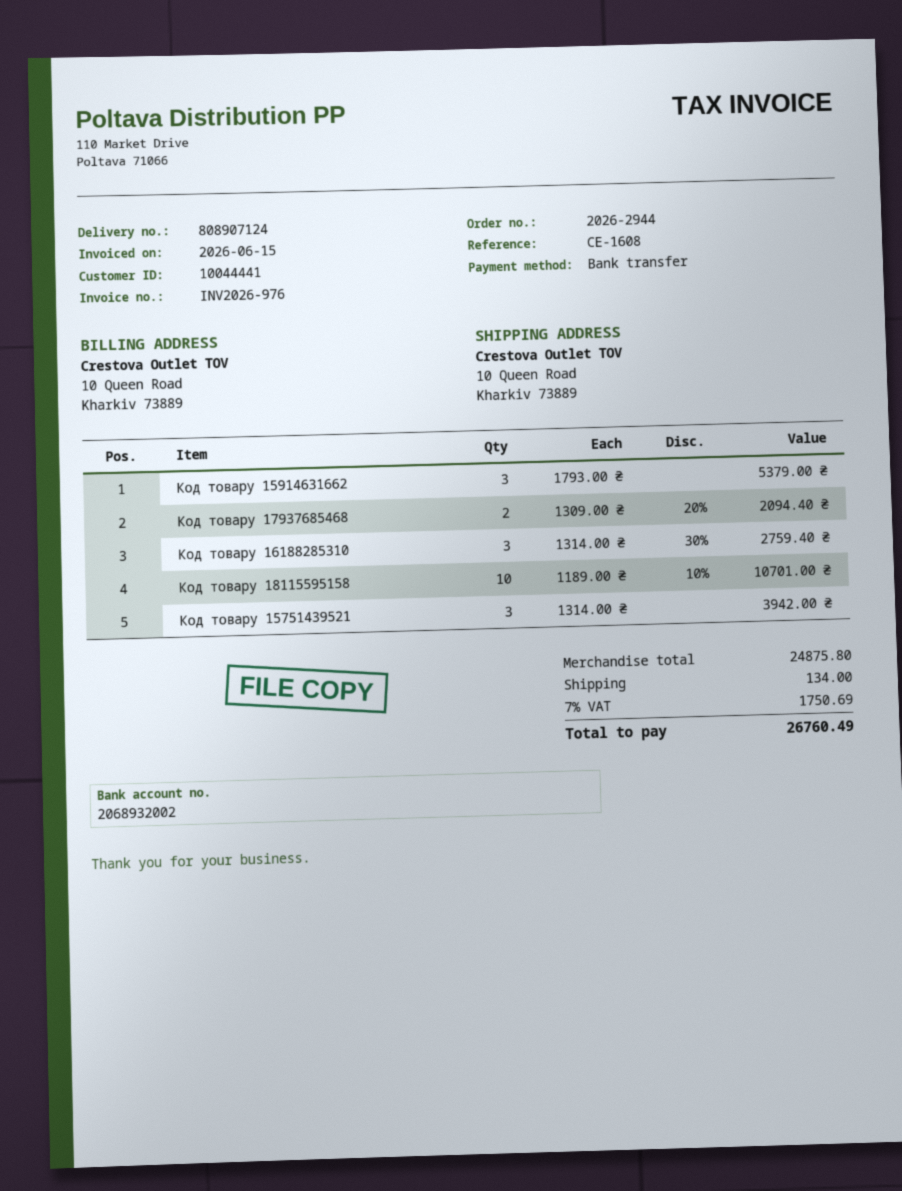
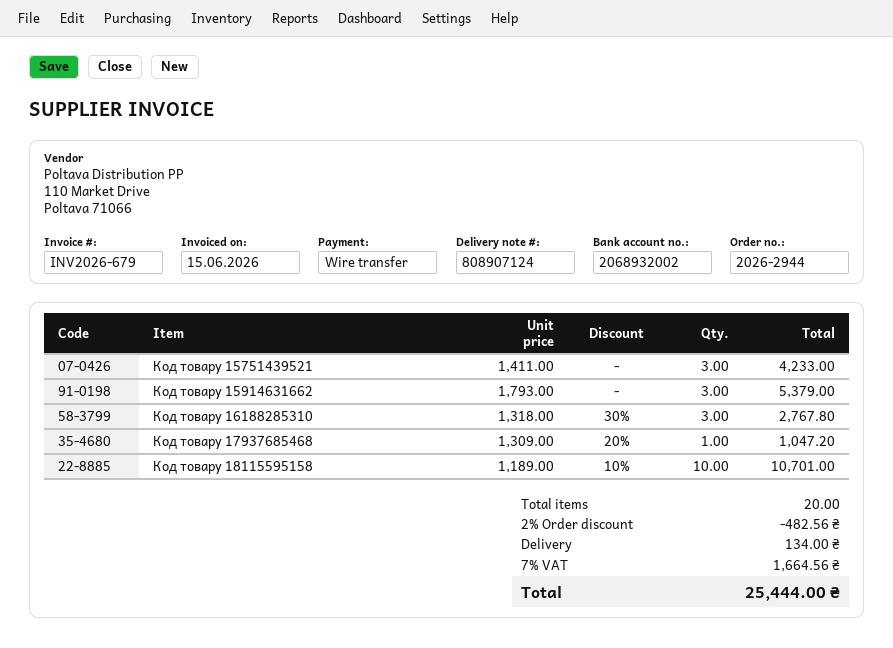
invoice number: INV2026-976 -> INV2026-679
Код товару 17937685468: 2 x 1309.00 - 20% = 2094.40 -> 1 x 1309.00 - 20% = 1047.20
Код товару 16188285310: 3 x 1314.00 - 30% = 2759.40 -> 3 x 1318.00 - 30% = 2767.80
Код товару 15751439521: 3 x 1314.00 = 3942.00 -> 3 x 1411.00 = 4233.00
discount: none -> 2% = 482.56
tax: 7% = 1750.69 -> 7% = 1664.56
total: 26760.49 -> 25444.00

